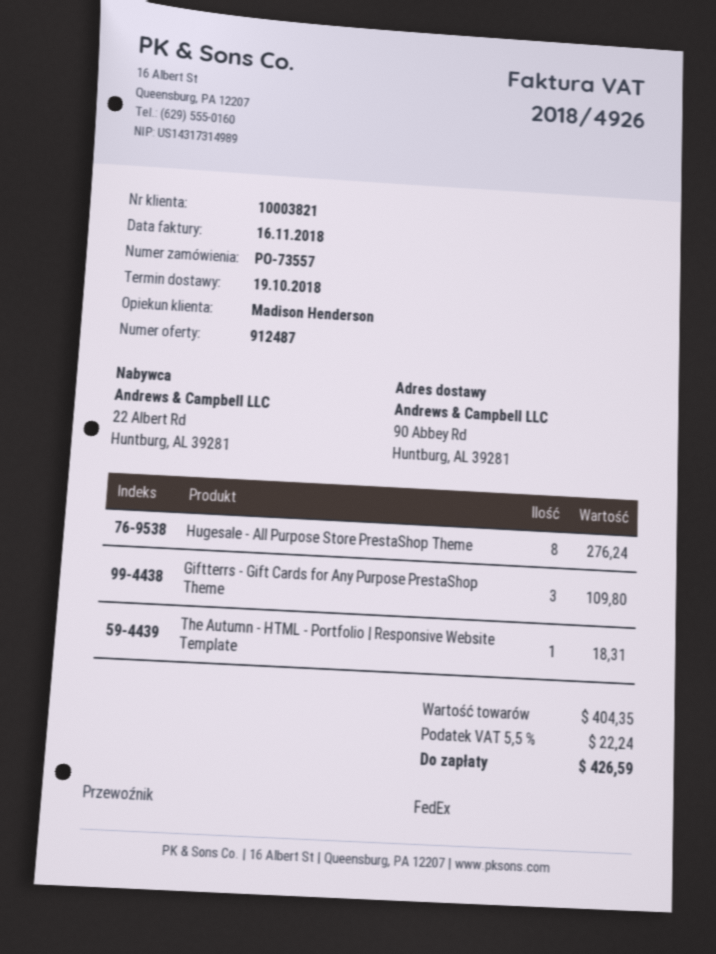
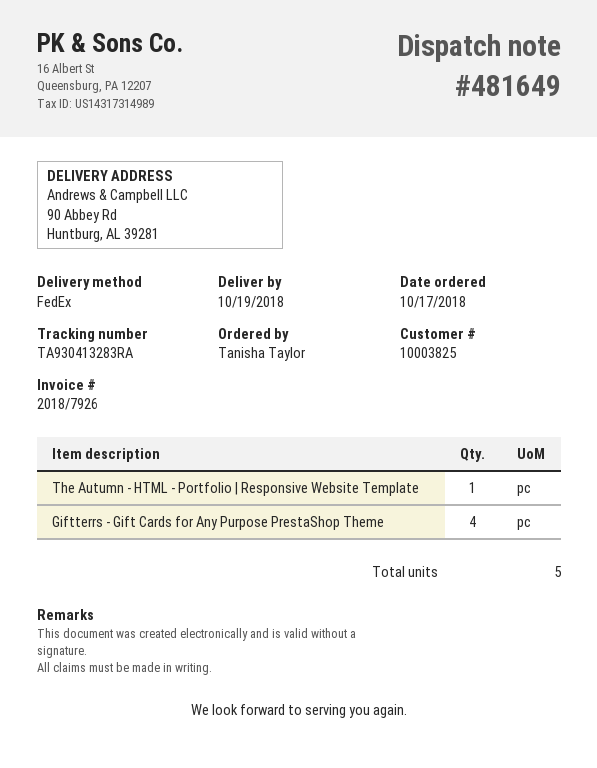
invoice number: 2018/4926 -> 2018/7926
customer number: 10003821 -> 10003825
Hugesale - All Purpose Store PrestaShop Theme: 8 -> none
Giftterrs - Gift Cards for Any Purpose PrestaShop Theme: 3 -> 4

